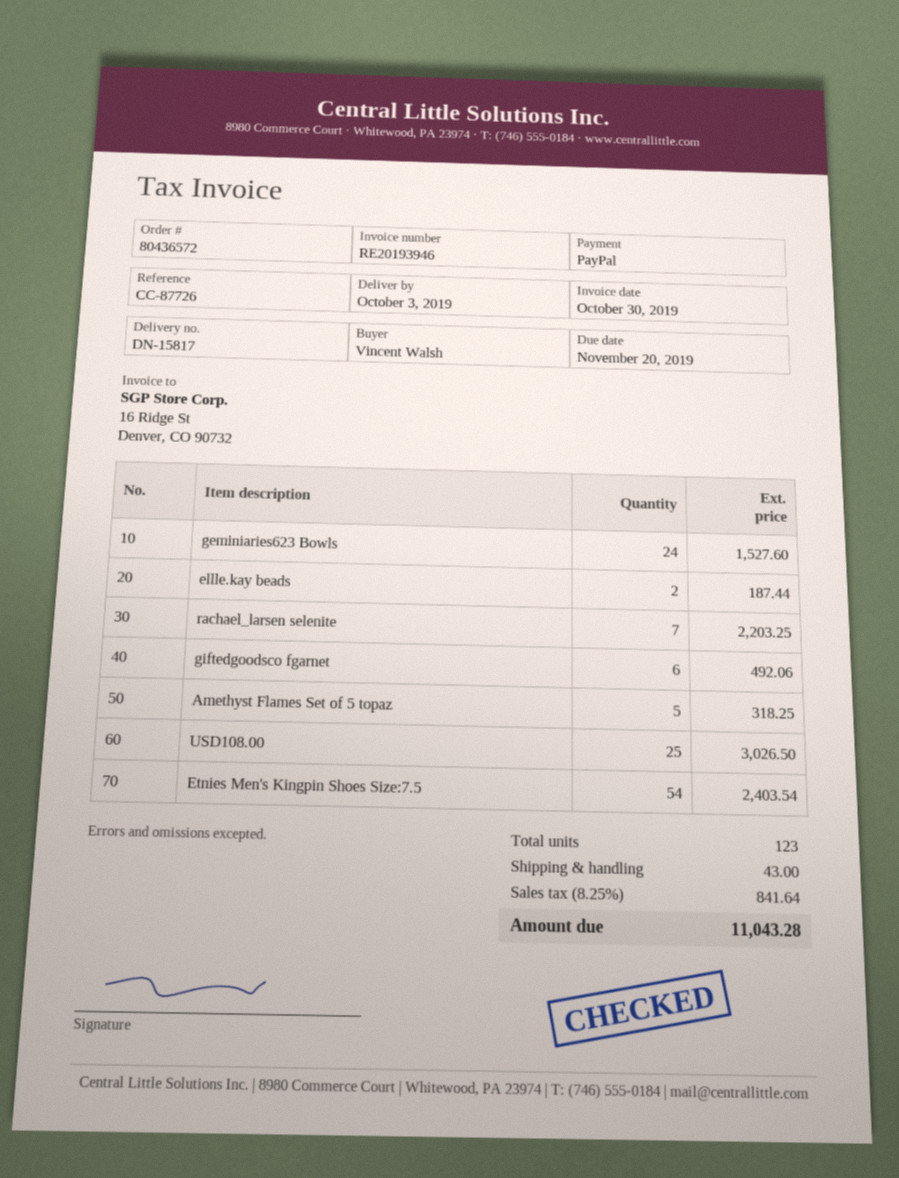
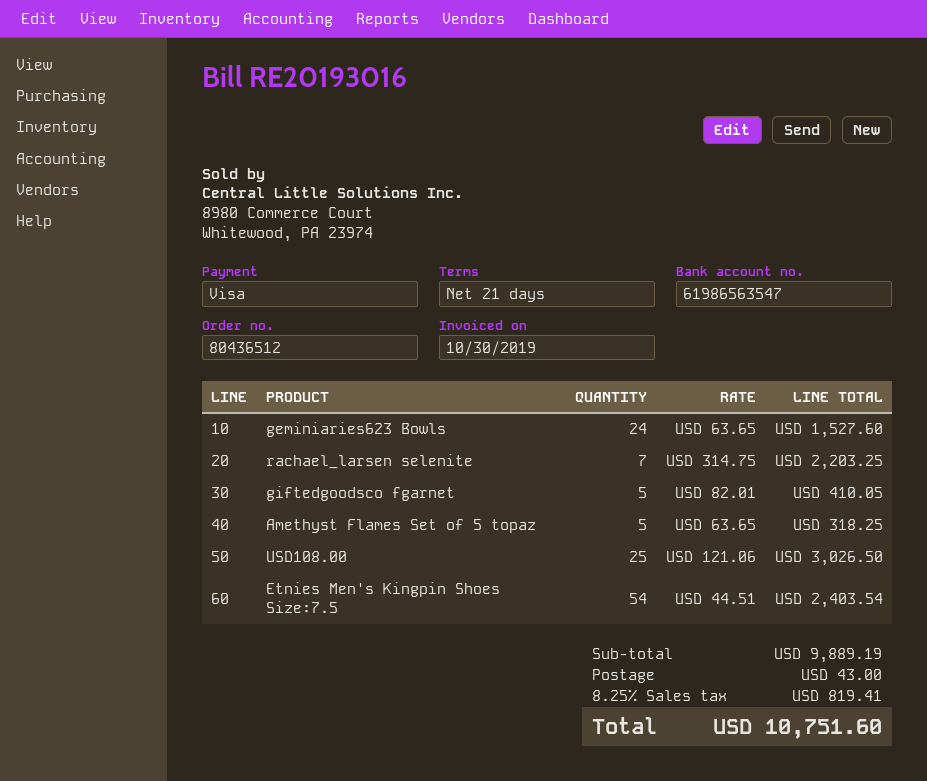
order number: 80436572 -> 80436512
invoice number: RE20193946 -> RE20193016
payment method: PayPal -> Visa
ellle.kay beads: 2 for 187.44 -> none
giftedgoodsco fgarnet: 6 for 492.06 -> 5 for 410.05
tax: 8.25% = 841.64 -> 8.25% = 819.41
total: 11043.28 -> 10751.60

